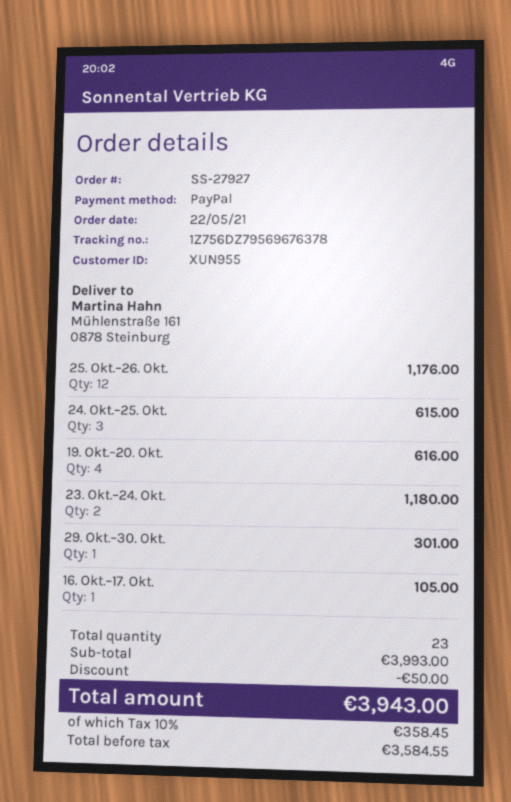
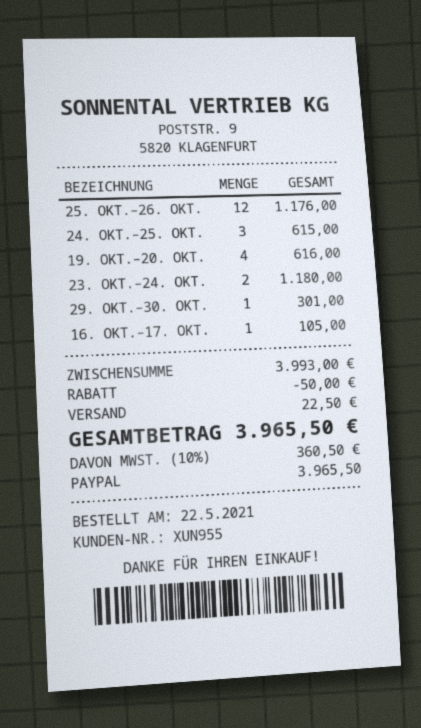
shipping: none -> 22.50
tax: 10% = 358.45 -> 10% = 360.50
total: 3943.00 -> 3965.50

